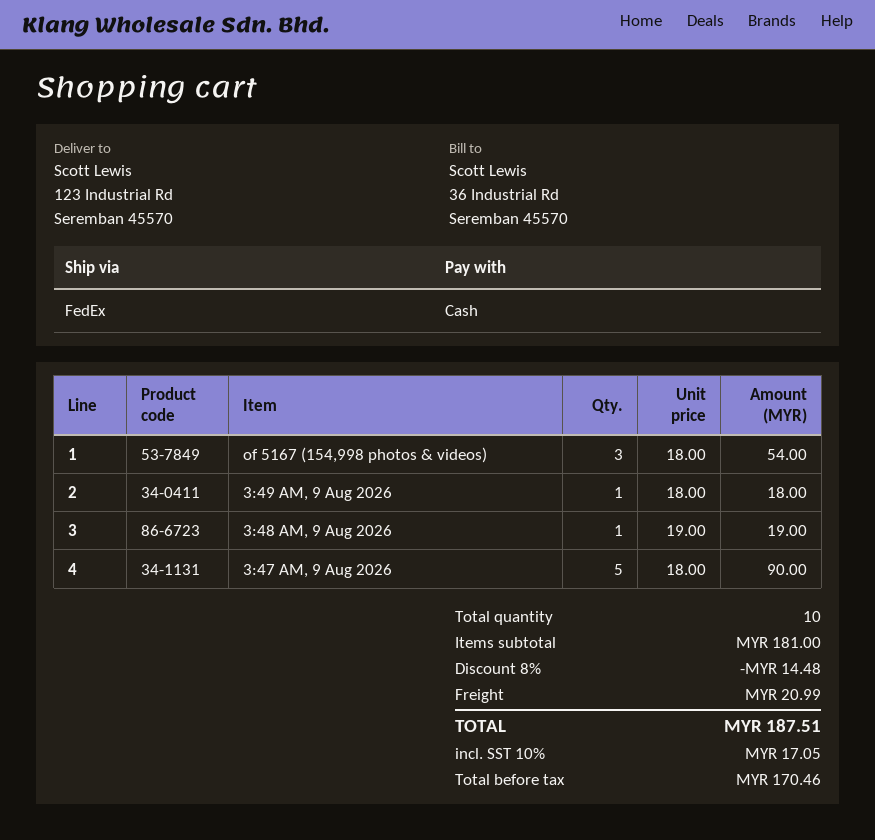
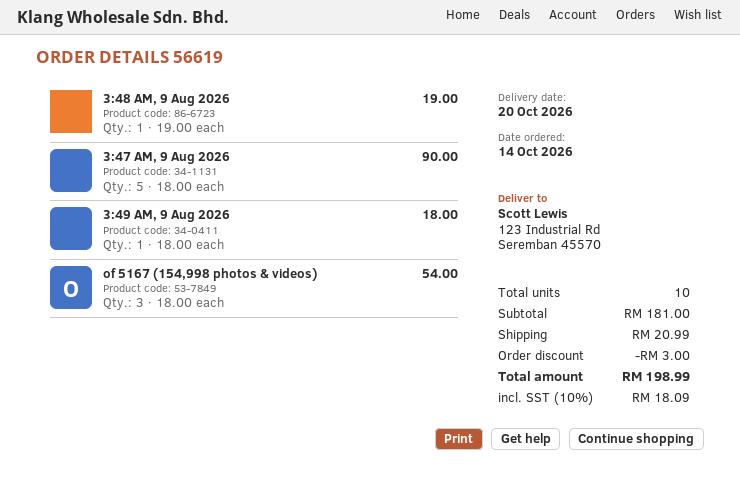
discount: 14.48 -> 3.00
tax: 10% = 17.05 -> 10% = 18.09
total: 187.51 -> 198.99

